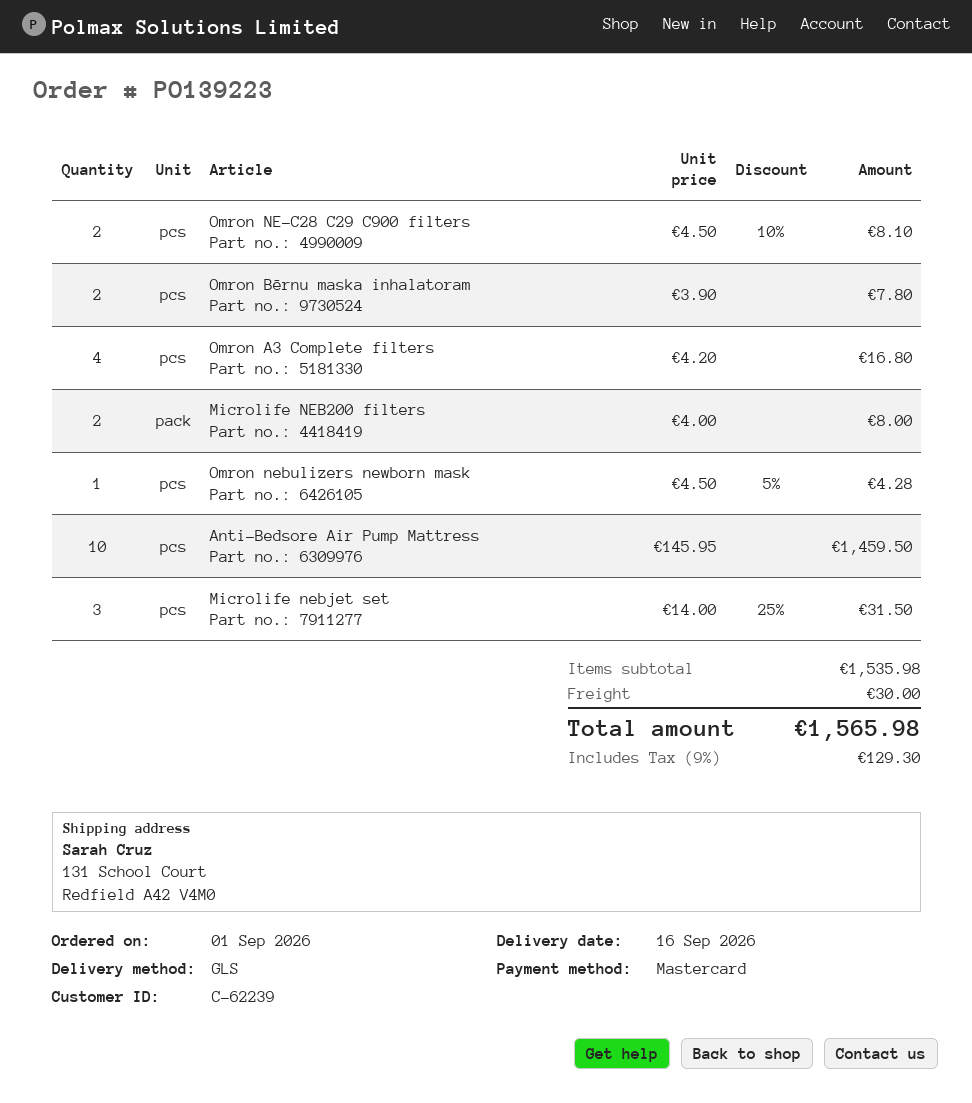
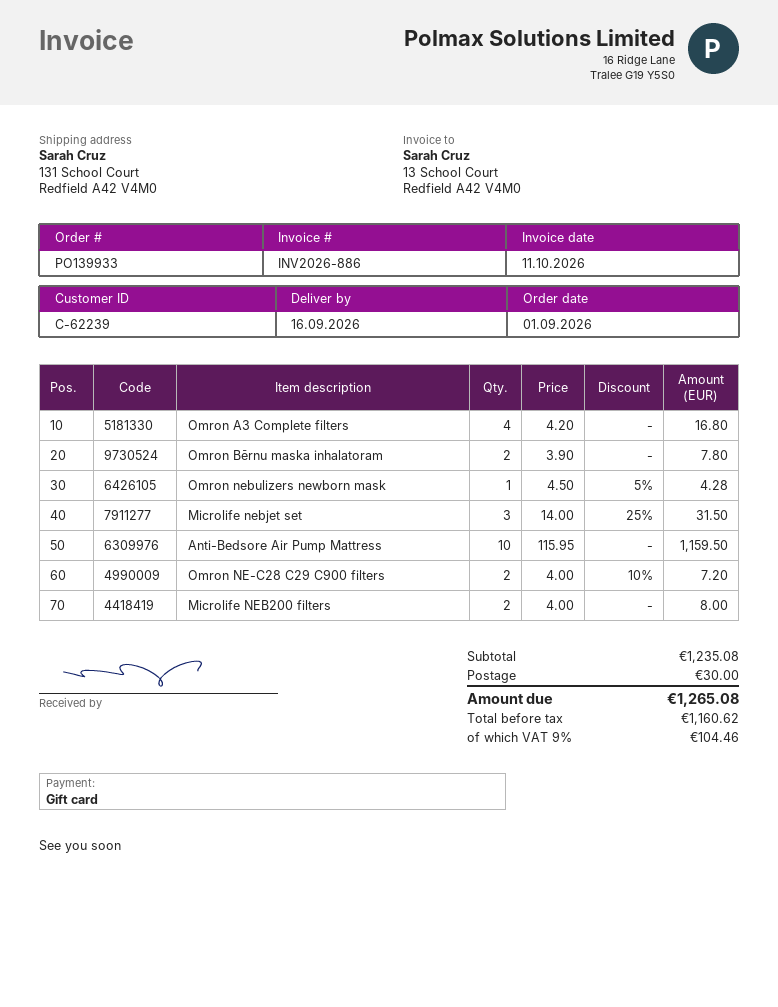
order number: PO139223 -> PO139933
payment method: Mastercard -> gift card
Omron NE-C28 C29 C900 filters: 2 x 4.50 - 10% = 8.10 -> 2 x 4.00 - 10% = 7.20
Anti-Bedsore Air Pump Mattress: 10 x 145.95 = 1459.50 -> 10 x 115.95 = 1159.50
subtotal: 1535.98 -> 1235.08
tax: 9% = 129.30 -> 9% = 104.46
total: 1565.98 -> 1265.08

